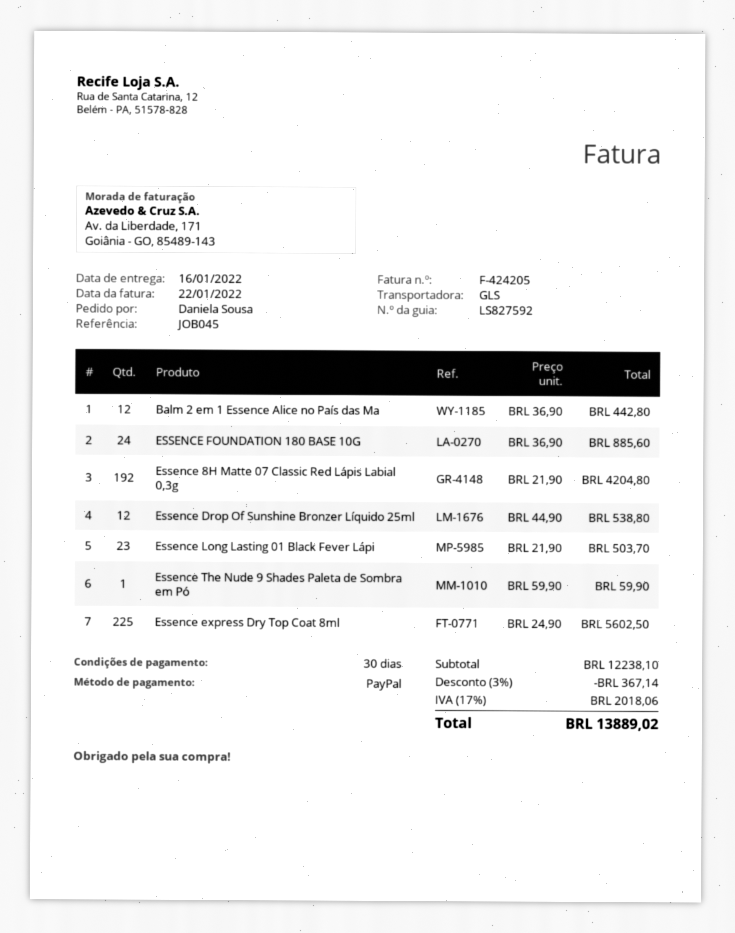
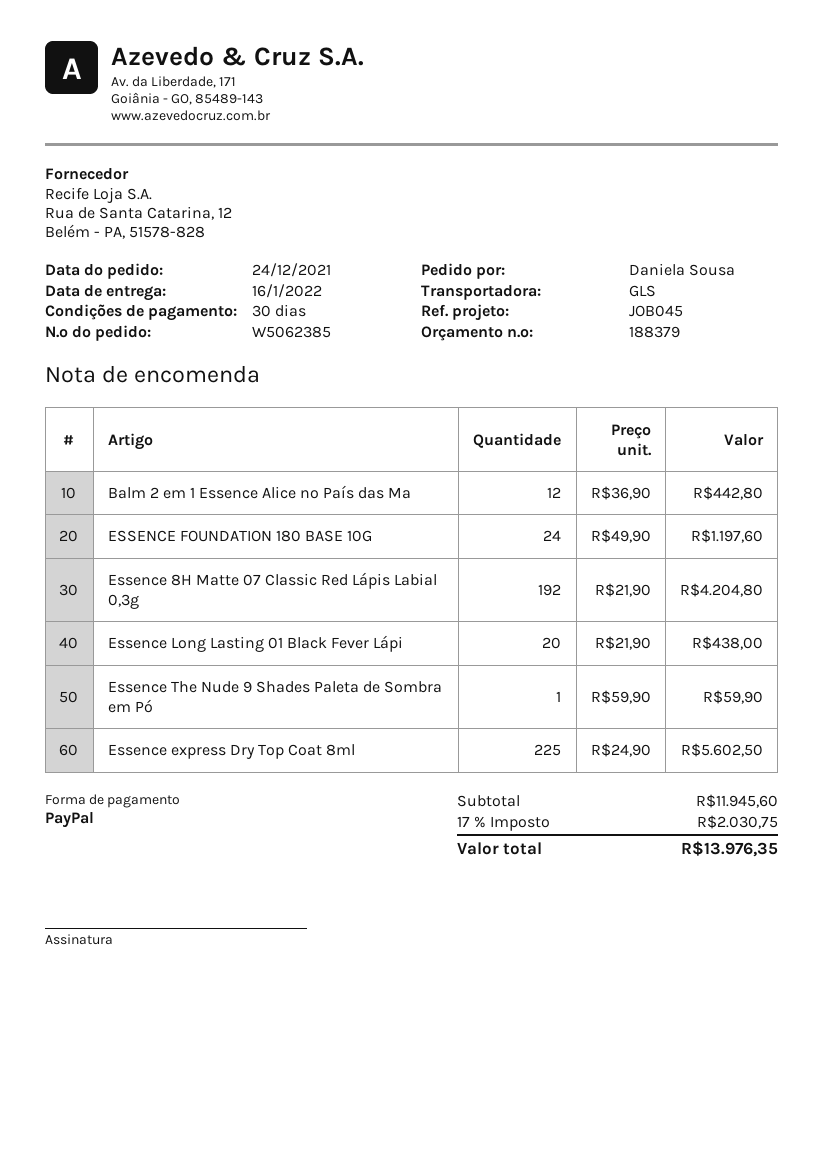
ESSENCE FOUNDATION 180 BASE 10G: 24 x 36.90 = 885.60 -> 24 x 49.90 = 1197.60
Essence Drop Of Sunshine Bronzer Líquido 25ml: 12 x 44.90 = 538.80 -> none
Essence Long Lasting 01 Black Fever Lápi: 23 x 21.90 = 503.70 -> 20 x 21.90 = 438.00
subtotal: 12238.10 -> 11945.60
discount: 3% = 367.14 -> none
tax: 17% = 2018.06 -> 17% = 2030.75
total: 13889.02 -> 13976.35

